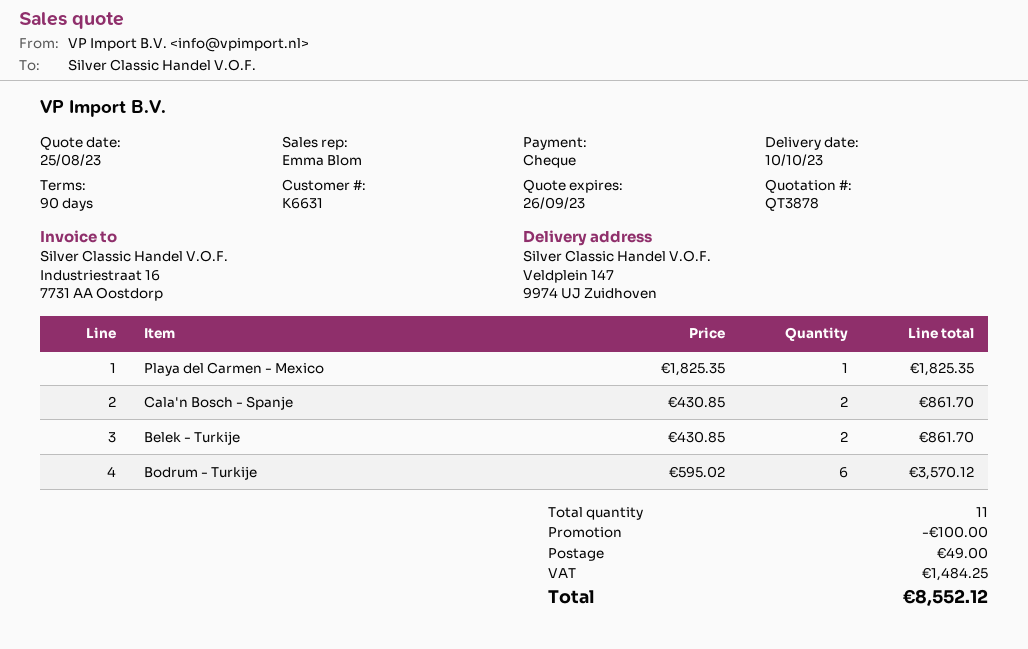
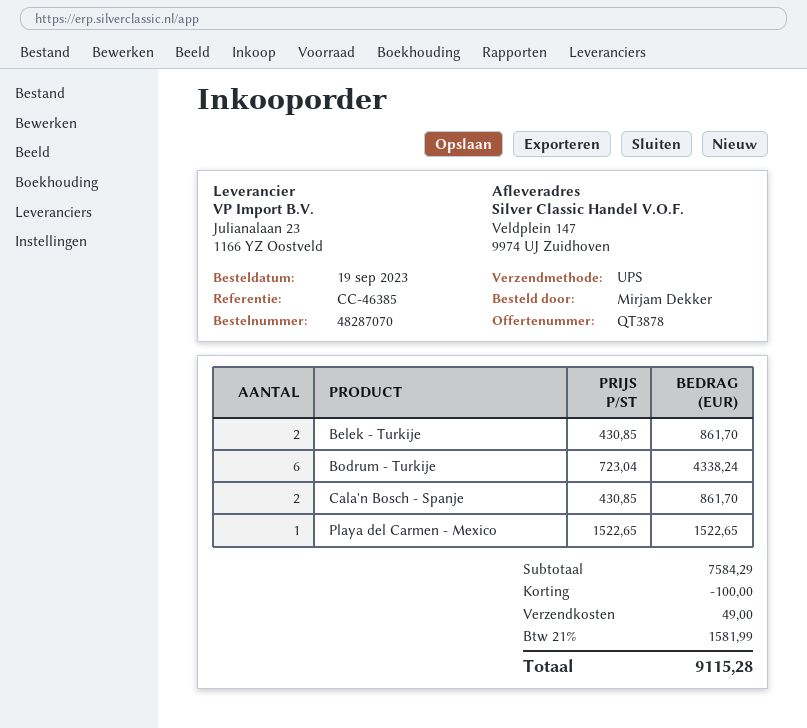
Playa del Carmen - Mexico: 1 x 1825.35 = 1825.35 -> 1 x 1522.65 = 1522.65
Bodrum - Turkije: 6 x 595.02 = 3570.12 -> 6 x 723.04 = 4338.24
tax: 1484.25 -> 1581.99
total: 8552.12 -> 9115.28

